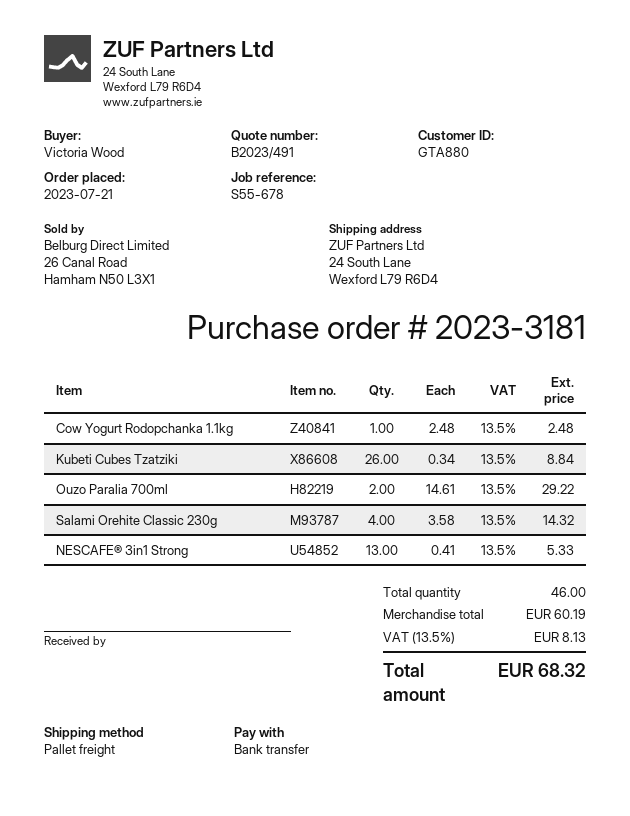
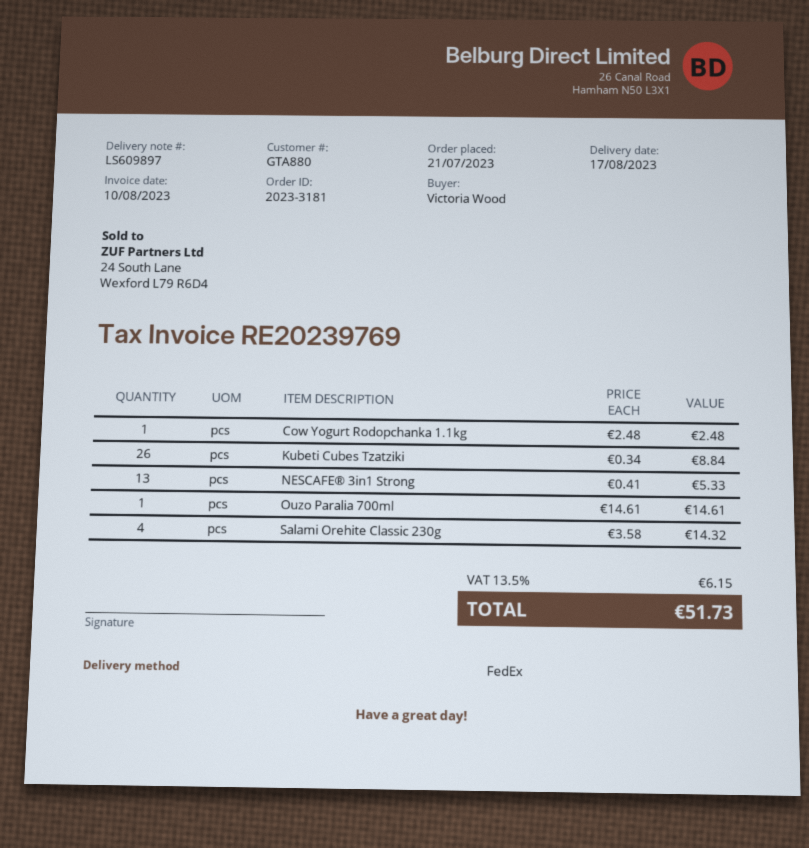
shipping method: pallet freight -> FedEx
Ouzo Paralia 700ml: 2 x 14.61 = 29.22 -> 1 x 14.61 = 14.61
tax: 13.5% = 8.13 -> 13.5% = 6.15
total: 68.32 -> 51.73

